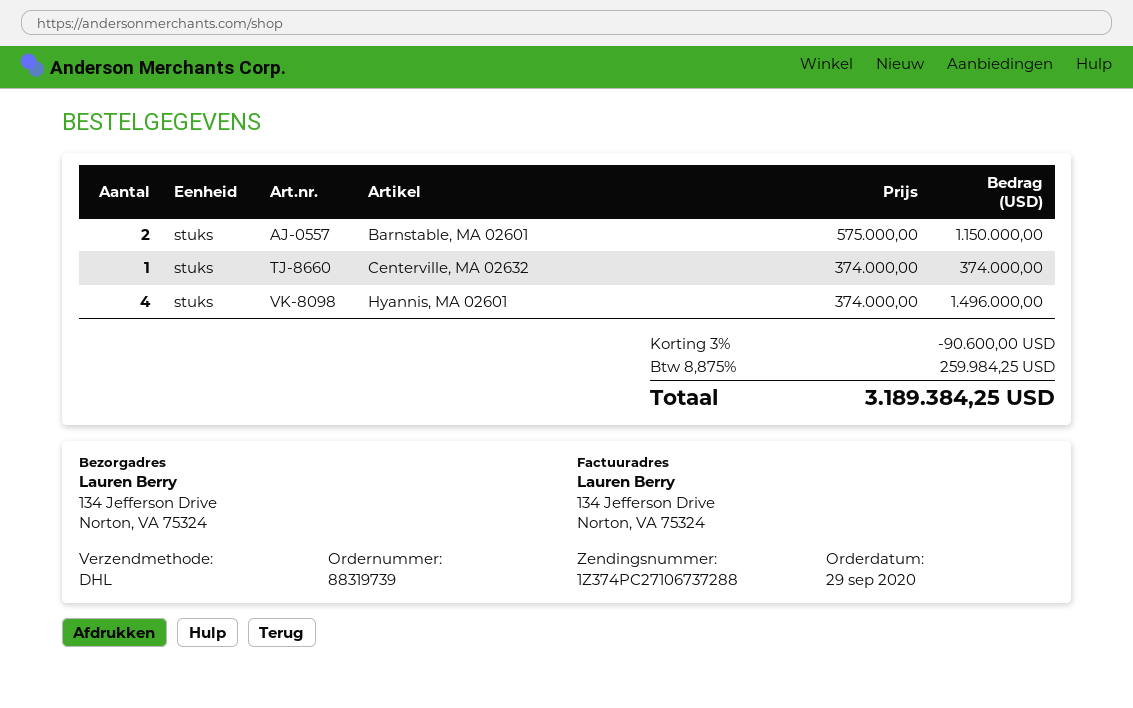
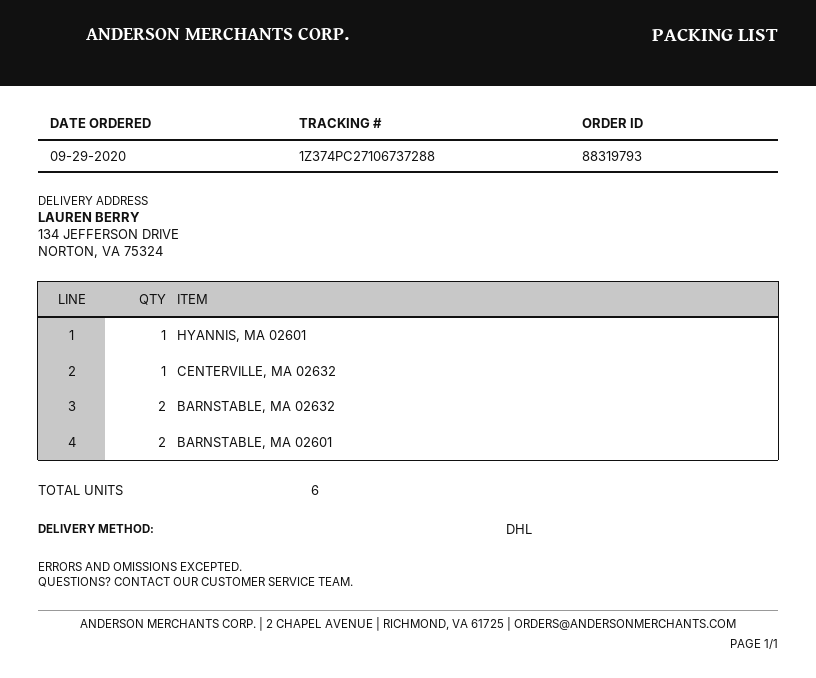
order number: 88319739 -> 88319793
Hyannis, MA 02601: 4 -> 1
BARNSTABLE, MA 02632: none -> 2

